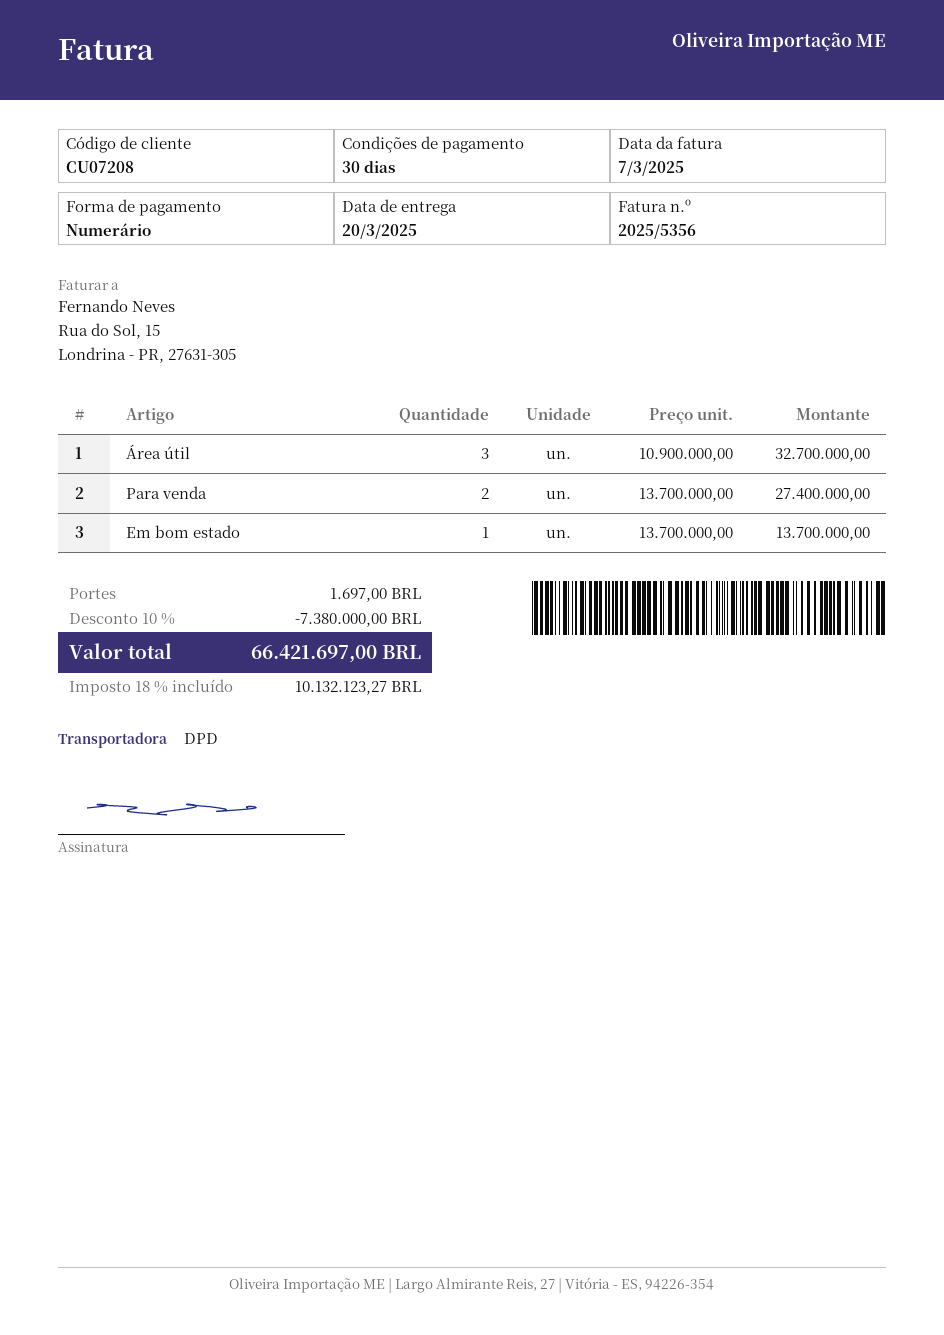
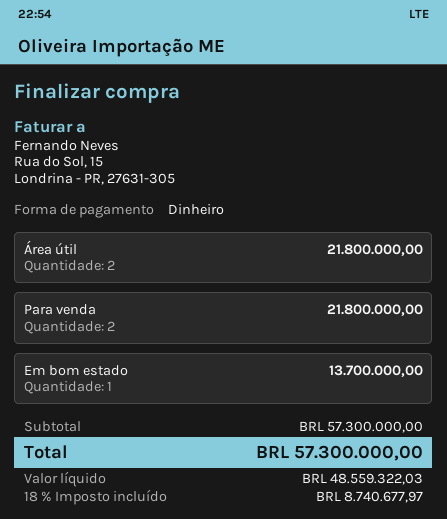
Área útil: 3 for 32700000.00 -> 2 for 21800000.00
Para venda: 2 for 27400000.00 -> 2 for 21800000.00
discount: 10% = 7380000.00 -> none
shipping: 1697.00 -> none
tax: 18% = 10132123.27 -> 18% = 8740677.97
total: 66421697.00 -> 57300000.00

